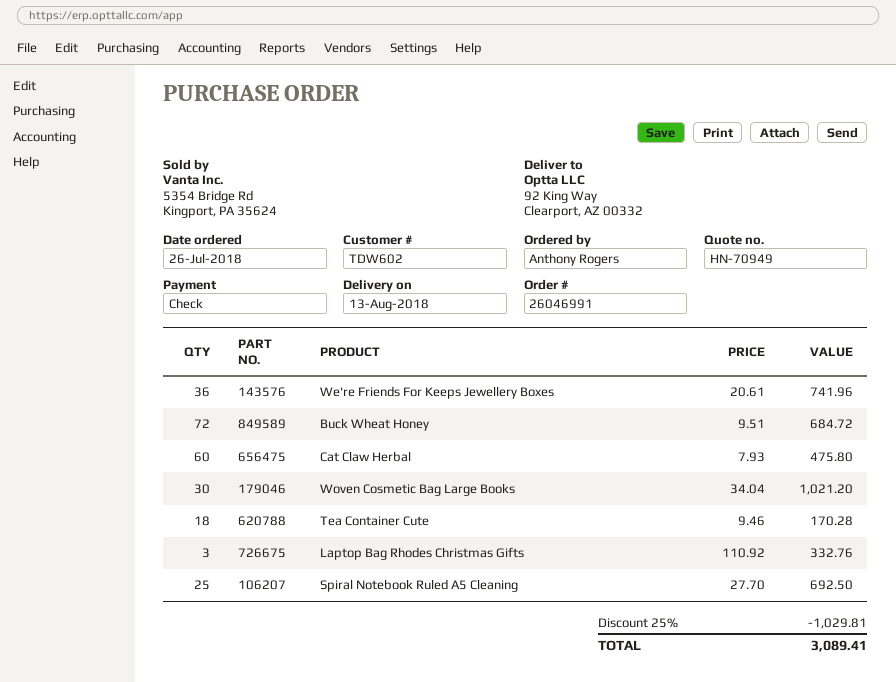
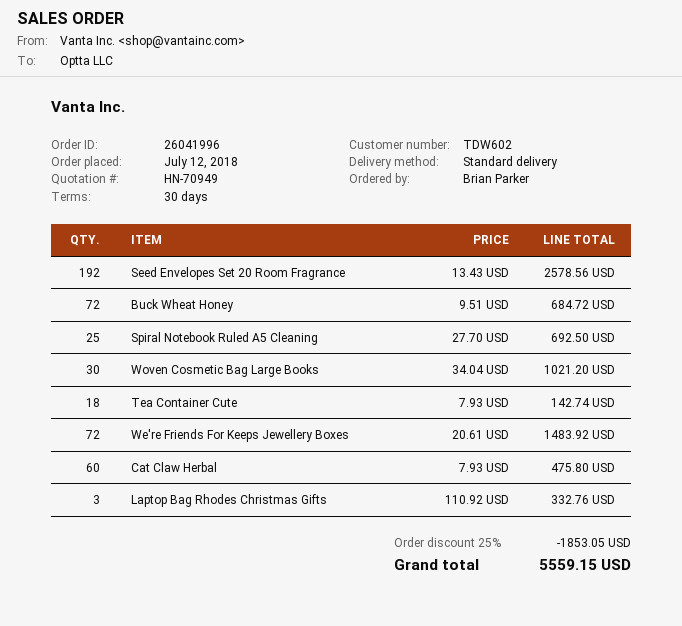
order number: 26046991 -> 26041996
order date: 2018-07-26 -> 2018-07-12
ordered by: Anthony Rogers -> Brian Parker
We're Friends For Keeps Jewellery Boxes: 36 x 20.61 = 741.96 -> 72 x 20.61 = 1483.92
Tea Container Cute: 18 x 9.46 = 170.28 -> 18 x 7.93 = 142.74
Seed Envelopes Set 20 Room Fragrance: none -> 192 x 13.43 = 2578.56
discount: 25% = 1029.81 -> 25% = 1853.05
total: 3089.41 -> 5559.15

